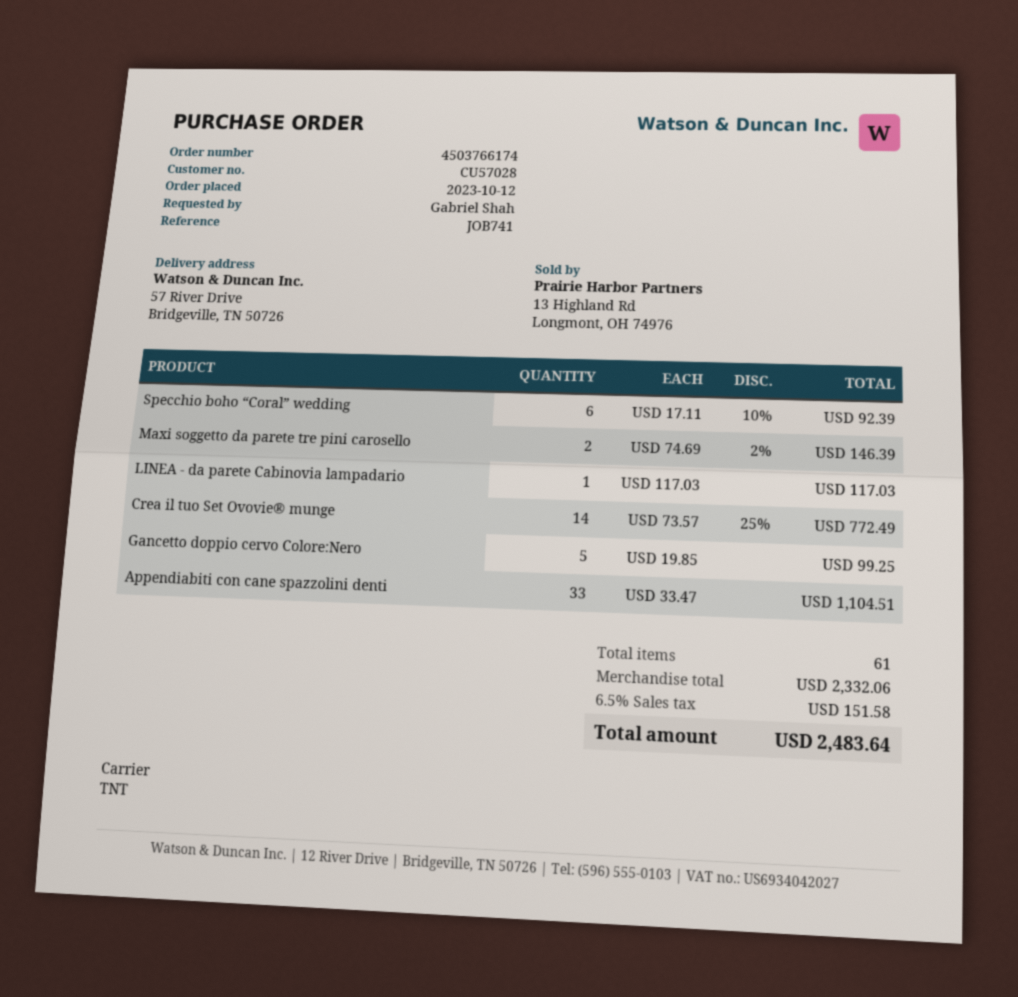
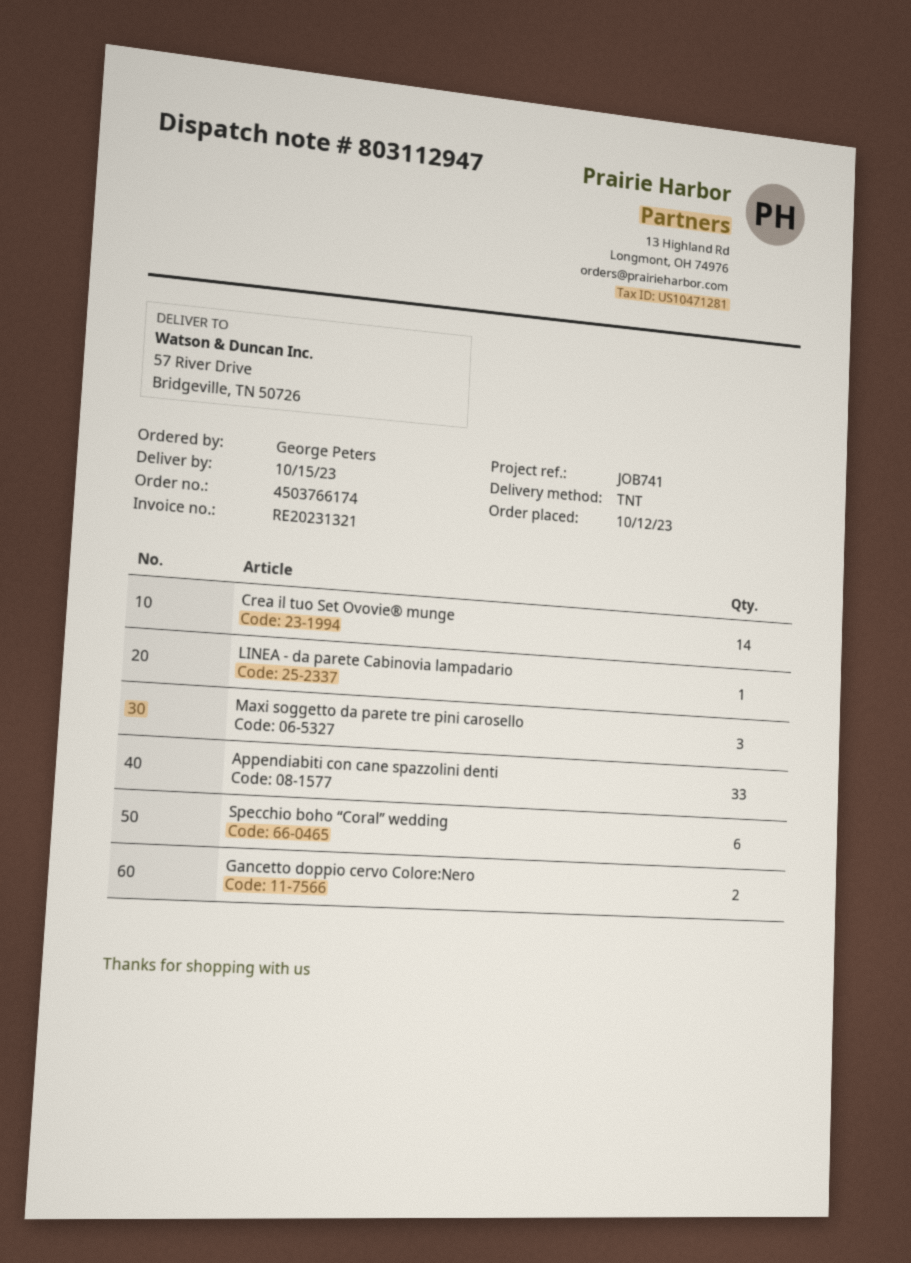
ordered by: Gabriel Shah -> George Peters
Maxi soggetto da parete tre pini carosello: 2 -> 3
Gancetto doppio cervo Colore:Nero: 5 -> 2

